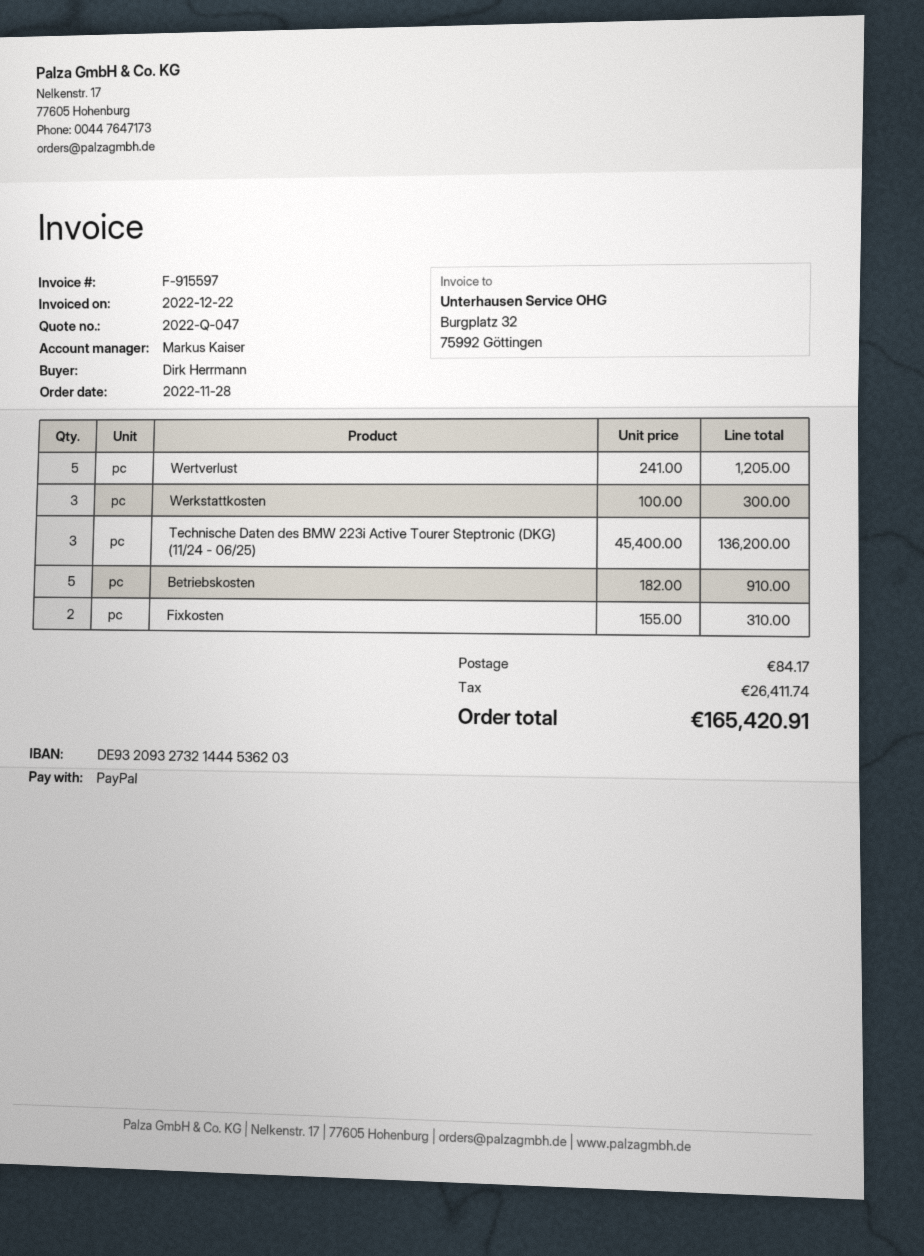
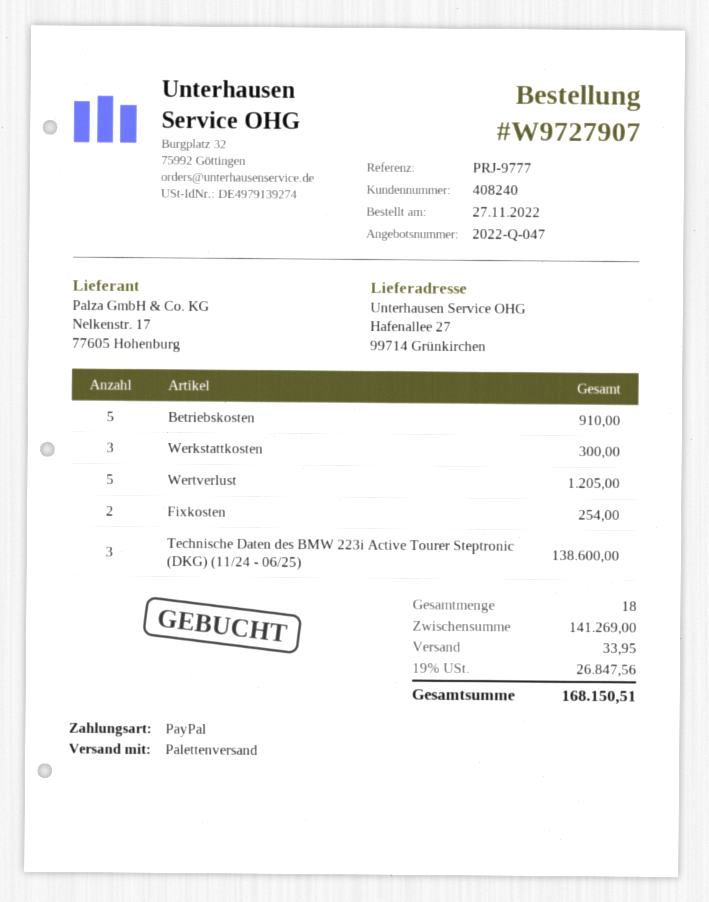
order date: 2022-11-28 -> 2022-11-27
Technische Daten des BMW 223i Active Tourer Steptronic (DKG) (11/24 - 06/25): 3 for 136200.00 -> 3 for 138600.00
Fixkosten: 2 for 310.00 -> 2 for 254.00
shipping: 84.17 -> 33.95
tax: 26411.74 -> 26847.56
total: 165420.91 -> 168150.51

